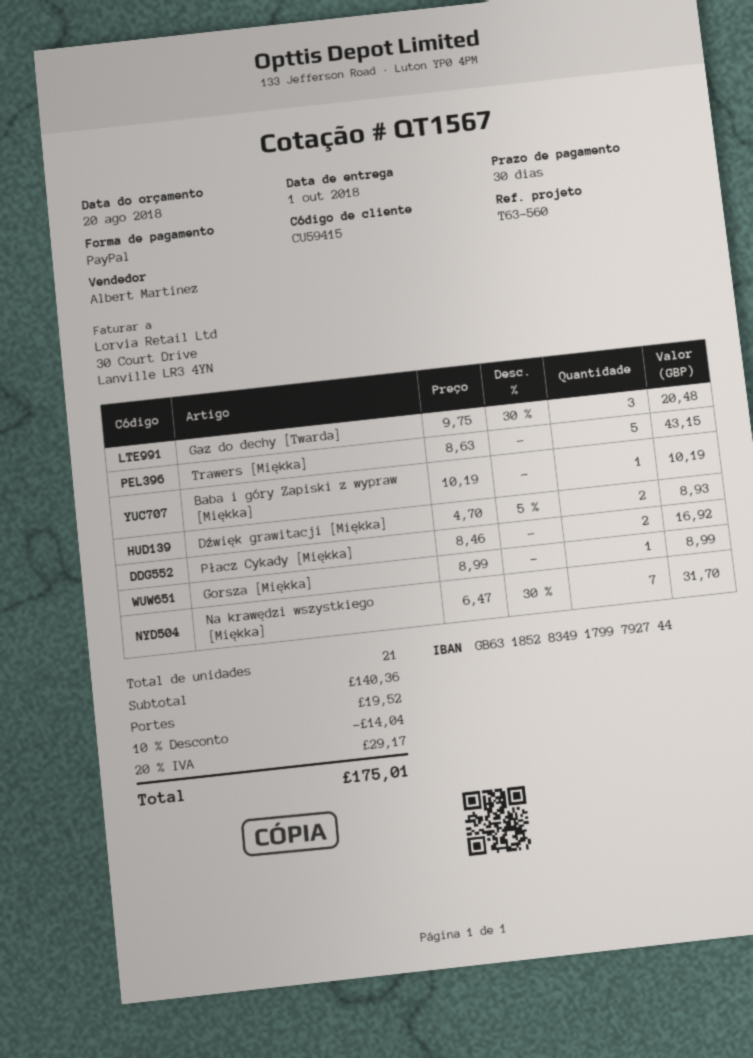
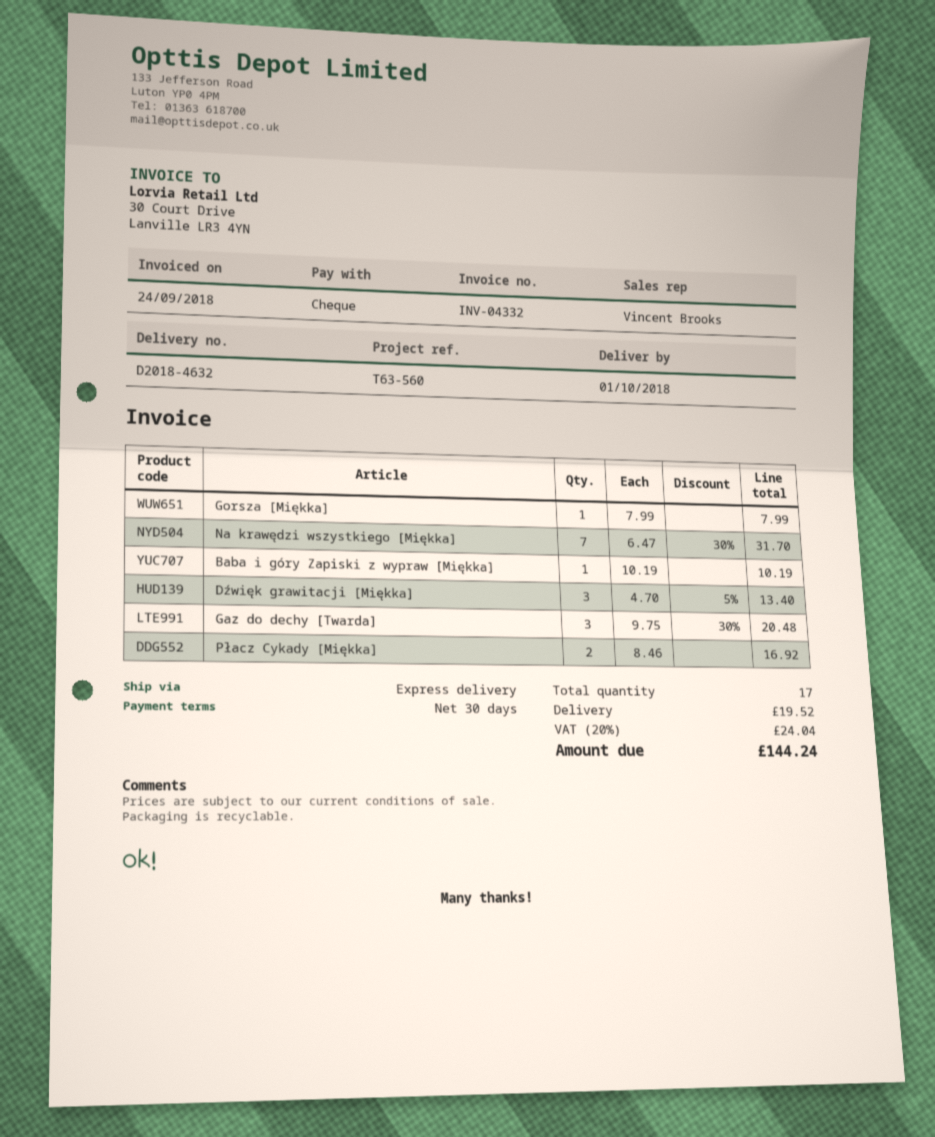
sales rep: Albert Martinez -> Vincent Brooks
payment method: PayPal -> cheque
Trawers [Miękka]: 5 x 8.63 = 43.15 -> none
Dźwięk grawitacji [Miękka]: 2 x 4.70 - 5% = 8.93 -> 3 x 4.70 - 5% = 13.40
Gorsza [Miękka]: 1 x 8.99 = 8.99 -> 1 x 7.99 = 7.99
total quantity: 21 -> 17
discount: 10% = 14.04 -> none
tax: 20% = 29.17 -> 20% = 24.04
total: 175.01 -> 144.24

